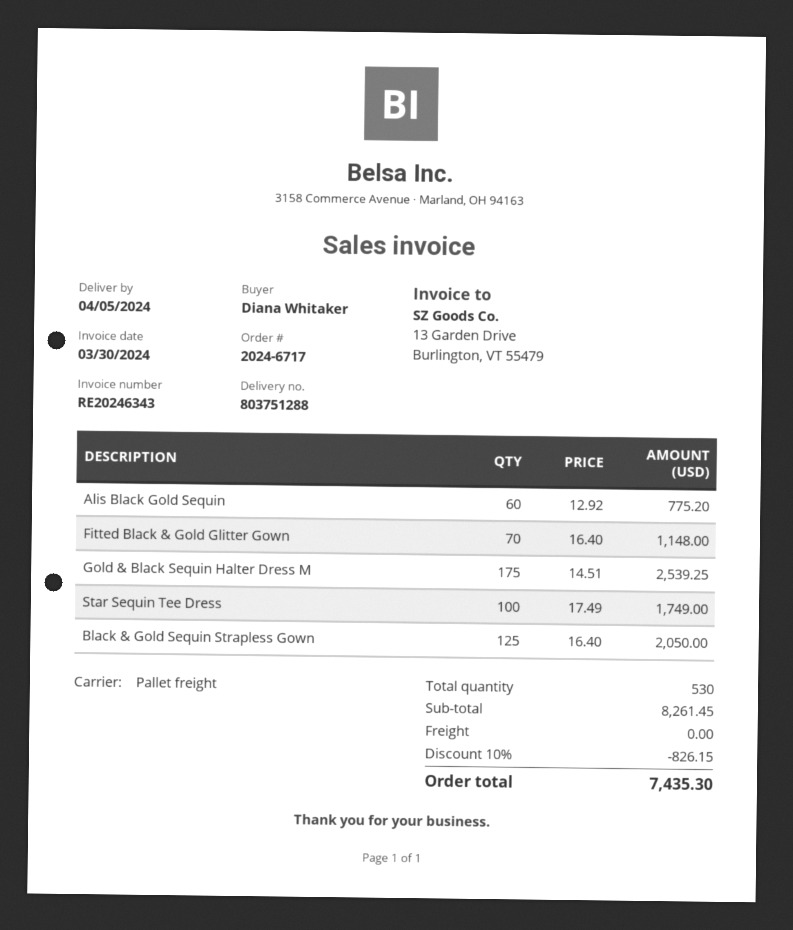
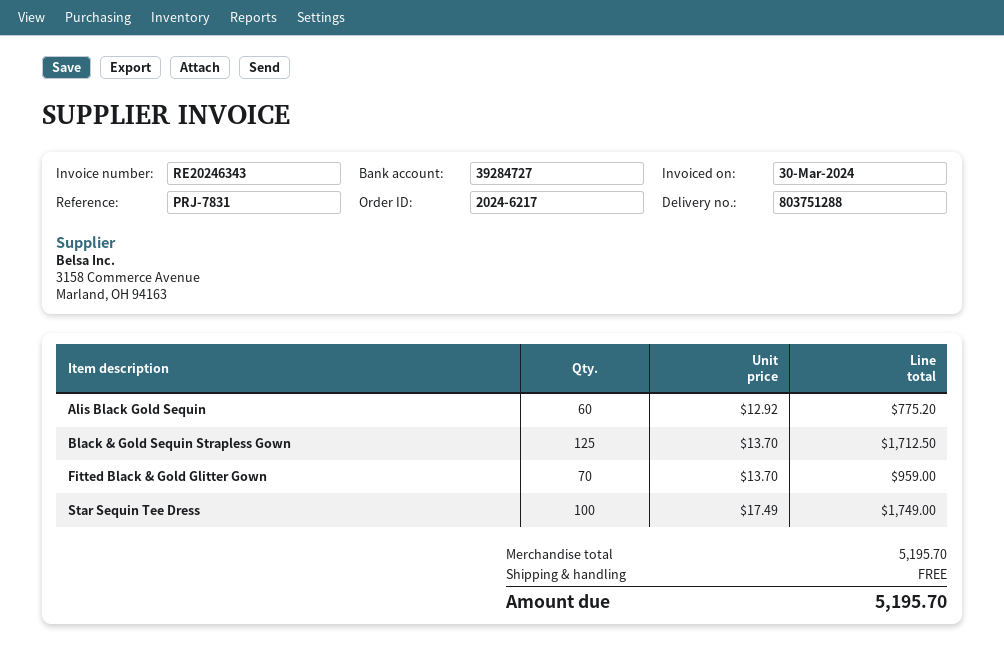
order number: 2024-6717 -> 2024-6217
Fitted Black & Gold Glitter Gown: 70 x 16.40 = 1148.00 -> 70 x 13.70 = 959.00
Gold & Black Sequin Halter Dress M: 175 x 14.51 = 2539.25 -> none
Black & Gold Sequin Strapless Gown: 125 x 16.40 = 2050.00 -> 125 x 13.70 = 1712.50
subtotal: 8261.45 -> 5195.70
discount: 10% = 826.15 -> none
total: 7435.30 -> 5195.70

